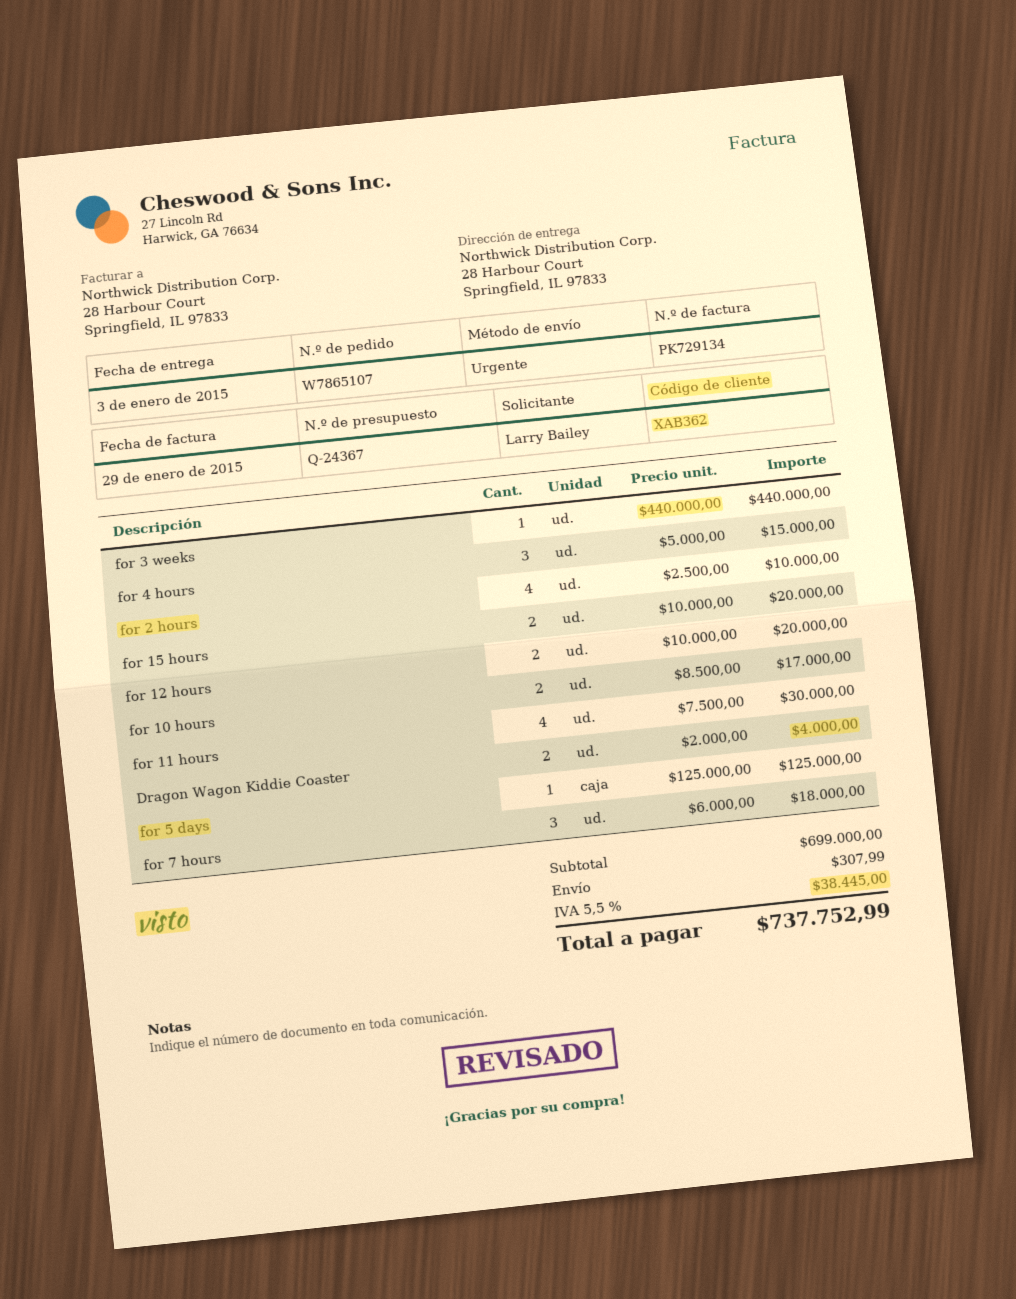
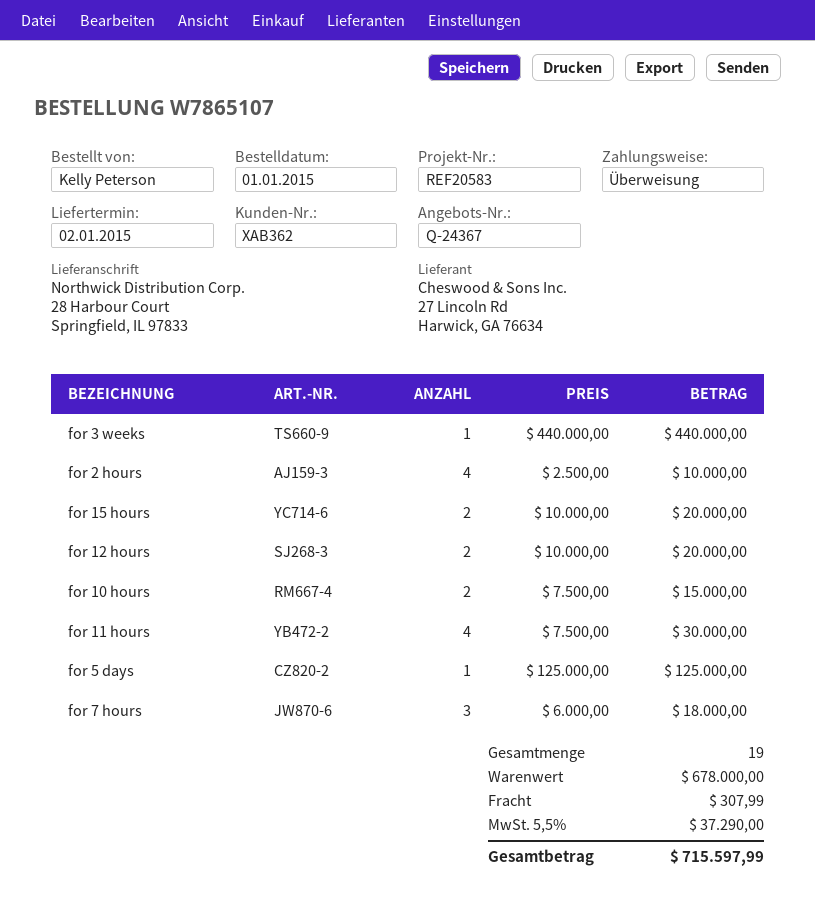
delivery date: 2015-01-03 -> 2015-01-02
ordered by: Larry Bailey -> Kelly Peterson
for 4 hours: 3 x 5000.00 = 15000.00 -> none
for 10 hours: 2 x 8500.00 = 17000.00 -> 2 x 7500.00 = 15000.00
Dragon Wagon Kiddie Coaster: 2 x 2000.00 = 4000.00 -> none
subtotal: 699000.00 -> 678000.00
tax: 5.5% = 38445.00 -> 5.5% = 37290.00
total: 737752.99 -> 715597.99

